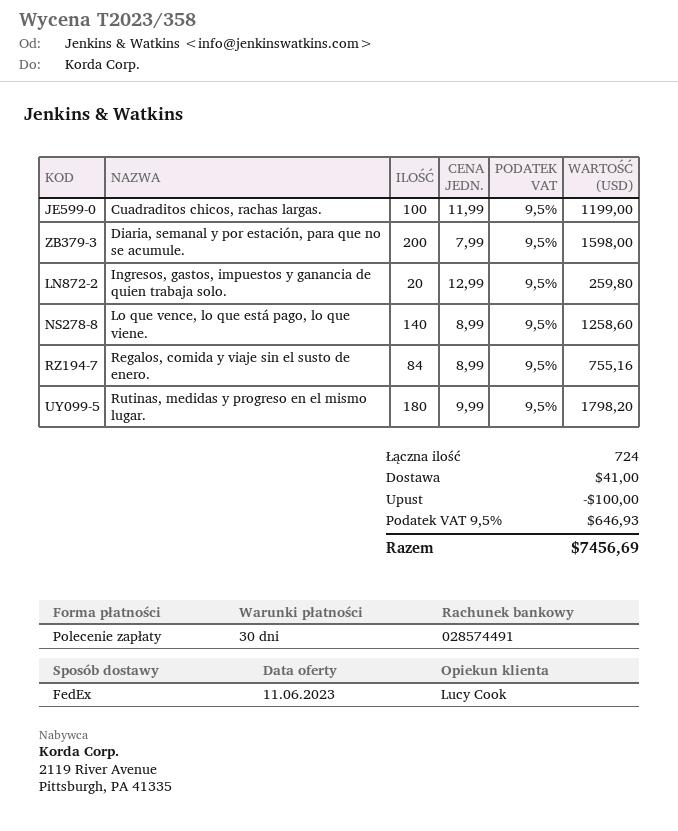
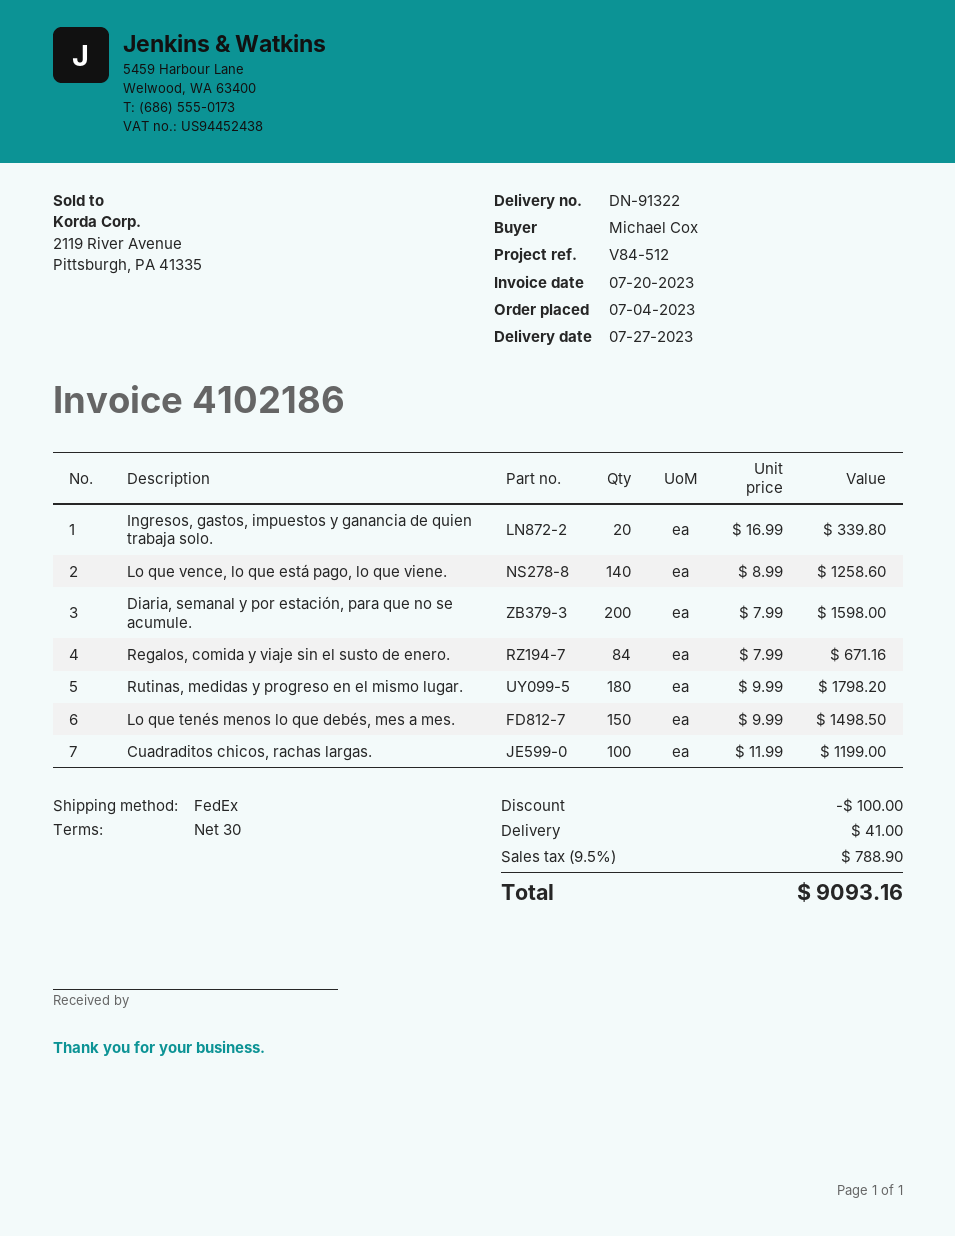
Ingresos, gastos, impuestos y ganancia de quien trabaja solo.: 20 x 12.99 = 259.80 -> 20 x 16.99 = 339.80
Regalos, comida y viaje sin el susto de enero.: 84 x 8.99 = 755.16 -> 84 x 7.99 = 671.16
Lo que tenés menos lo que debés, mes a mes.: none -> 150 x 9.99 = 1498.50
tax: 9.5% = 646.93 -> 9.5% = 788.90
total: 7456.69 -> 9093.16

